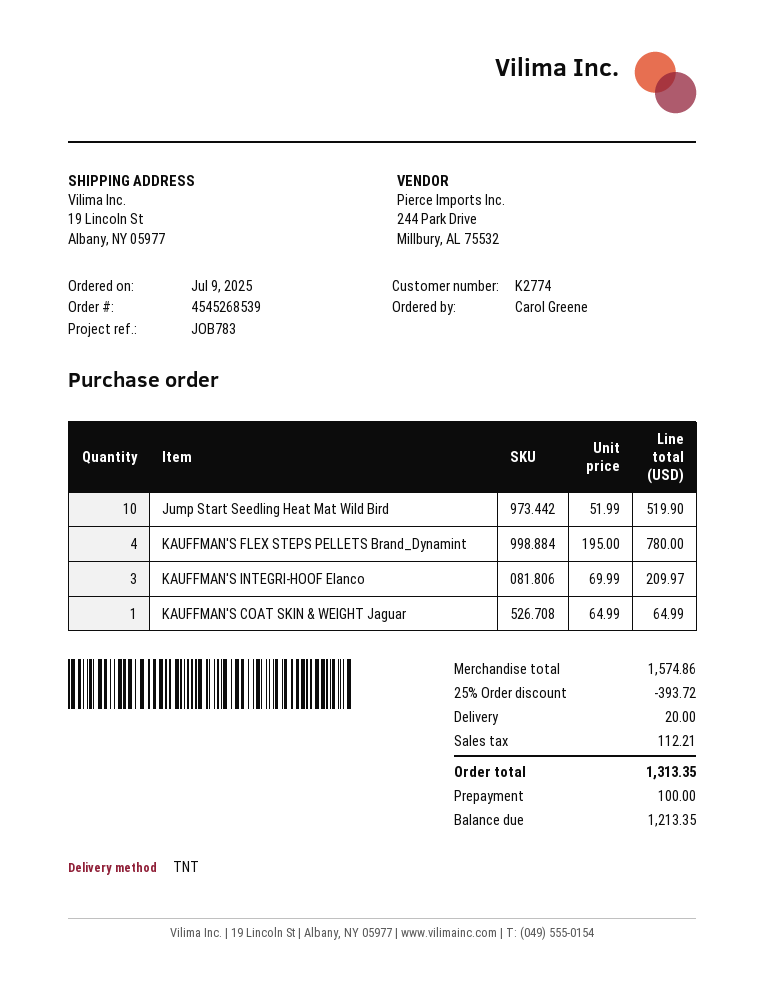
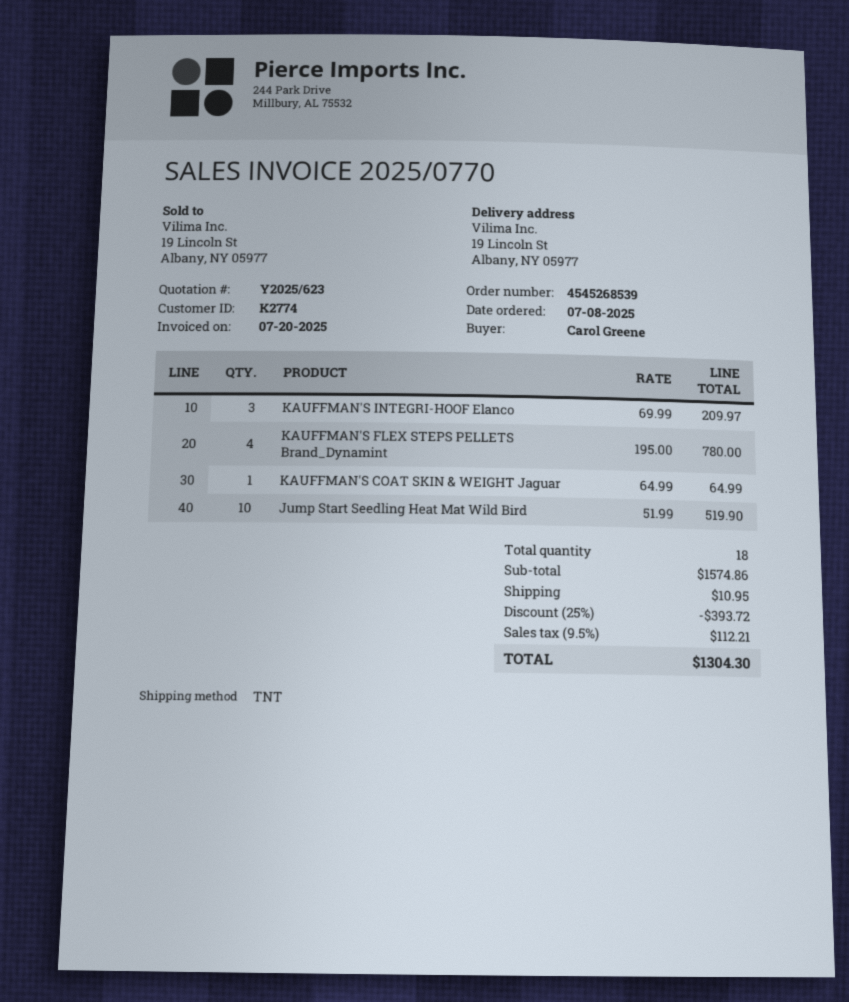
order date: 2025-07-09 -> 2025-07-08
shipping: 20.00 -> 10.95
total: 1313.35 -> 1304.30

